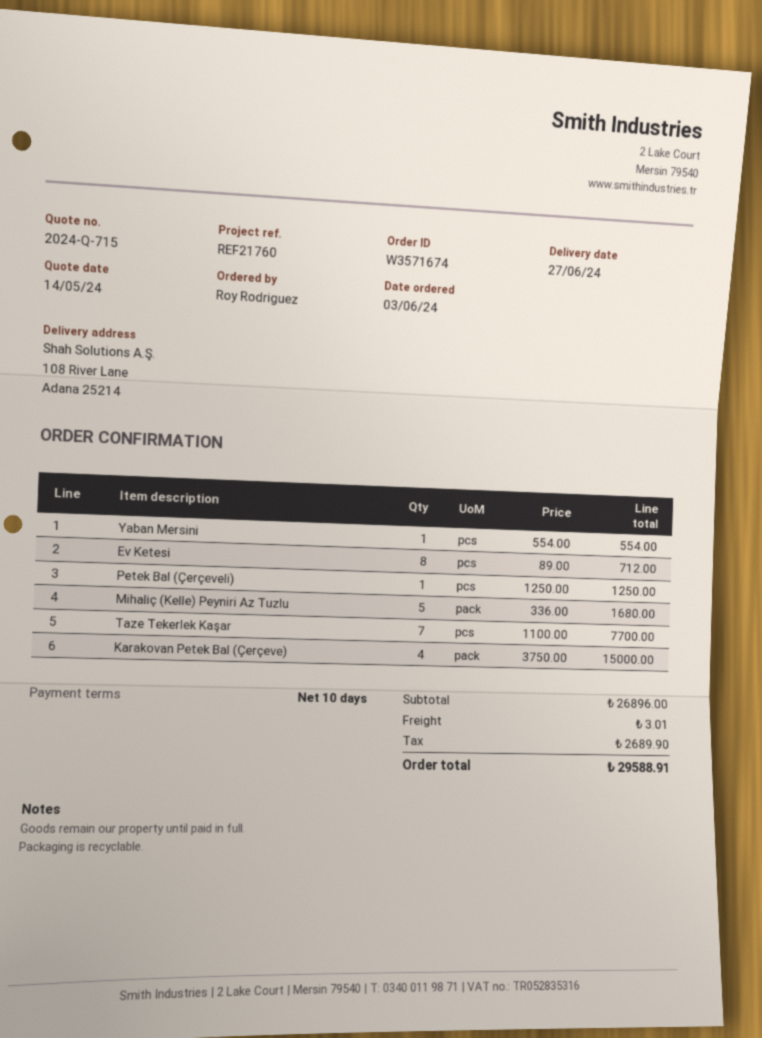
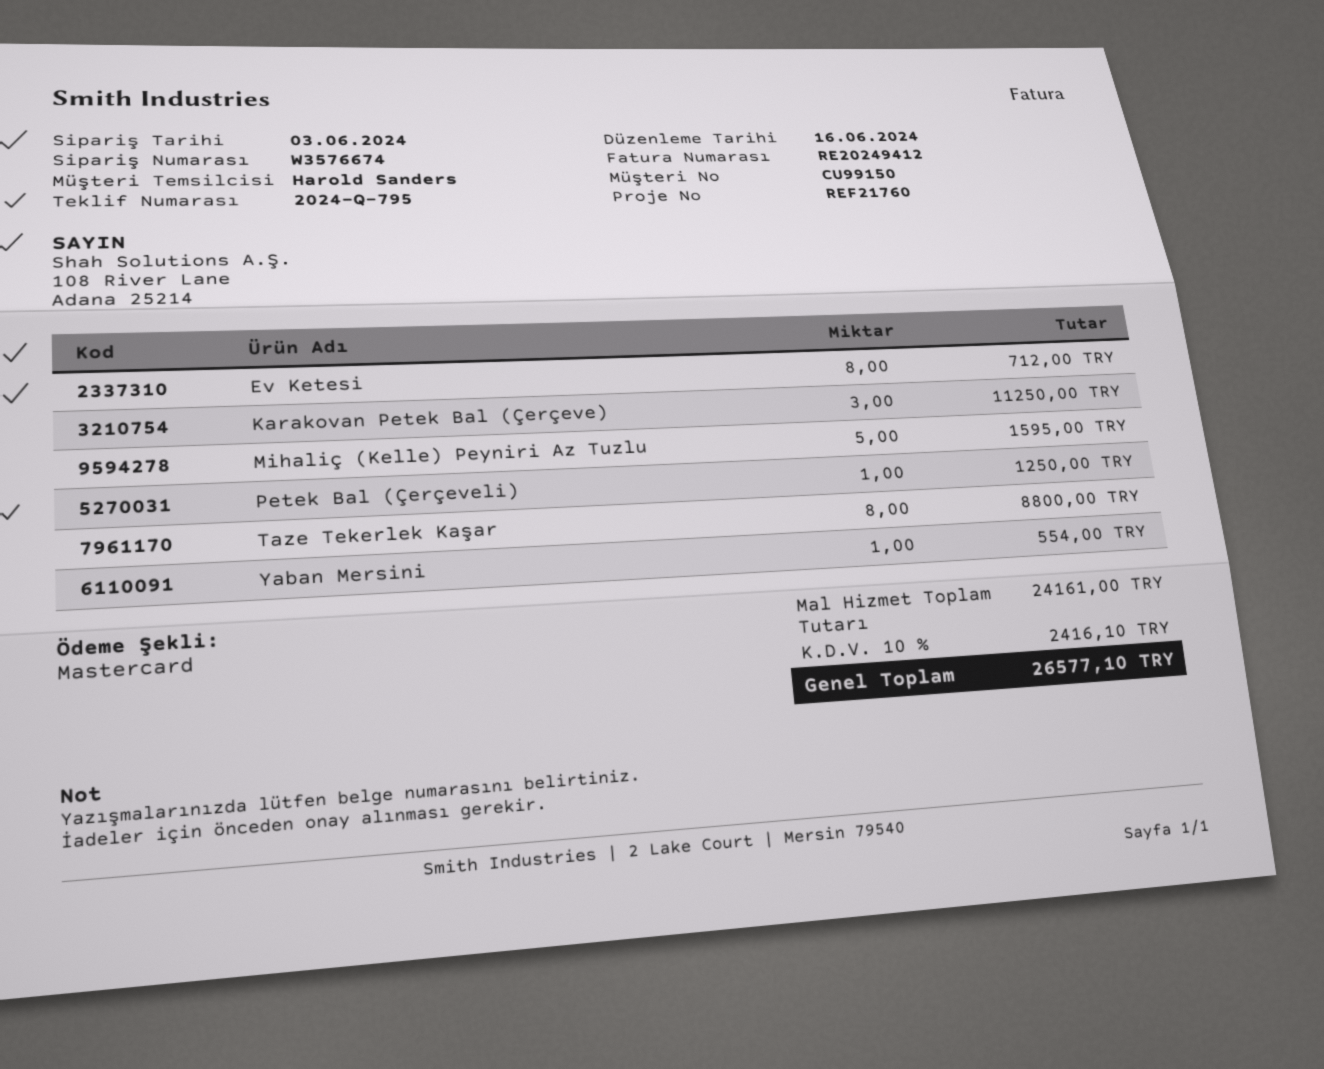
quote number: 2024-Q-715 -> 2024-Q-795
order number: W3571674 -> W3576674
Mihaliç (Kelle) Peyniri Az Tuzlu: 5 for 1680.00 -> 5 for 1595.00
Taze Tekerlek Kaşar: 7 for 7700.00 -> 8 for 8800.00
Karakovan Petek Bal (Çerçeve): 4 for 15000.00 -> 3 for 11250.00
subtotal: 26896.00 -> 24161.00
shipping: 3.01 -> none
tax: 2689.90 -> 2416.10
total: 29588.91 -> 26577.10

